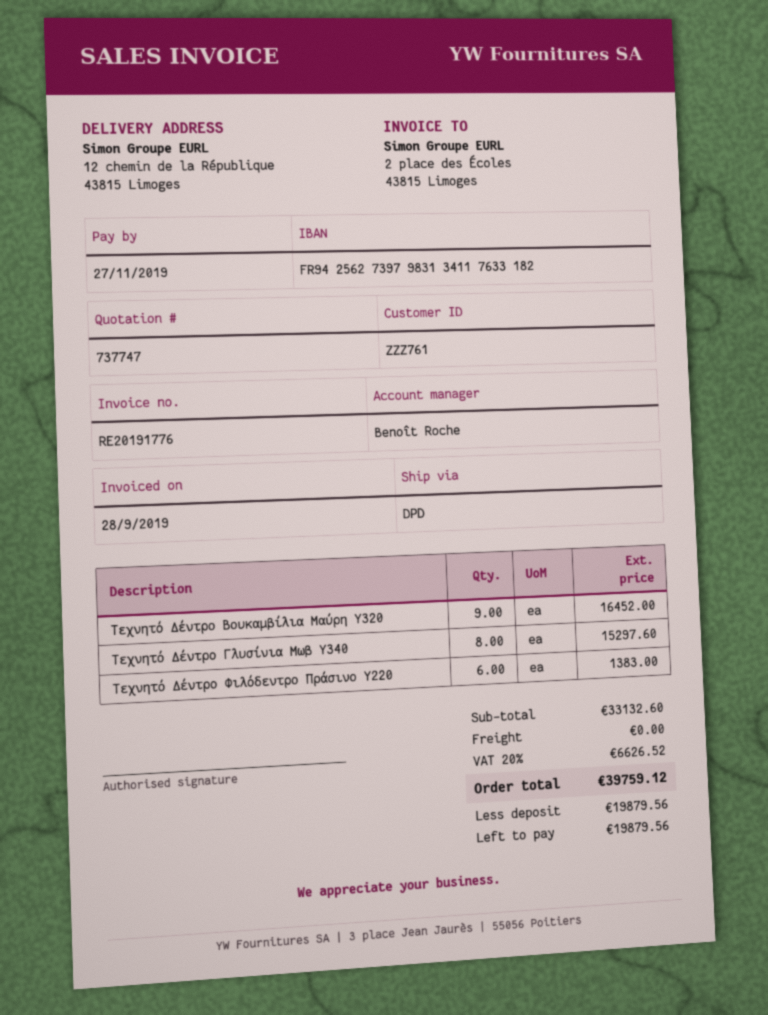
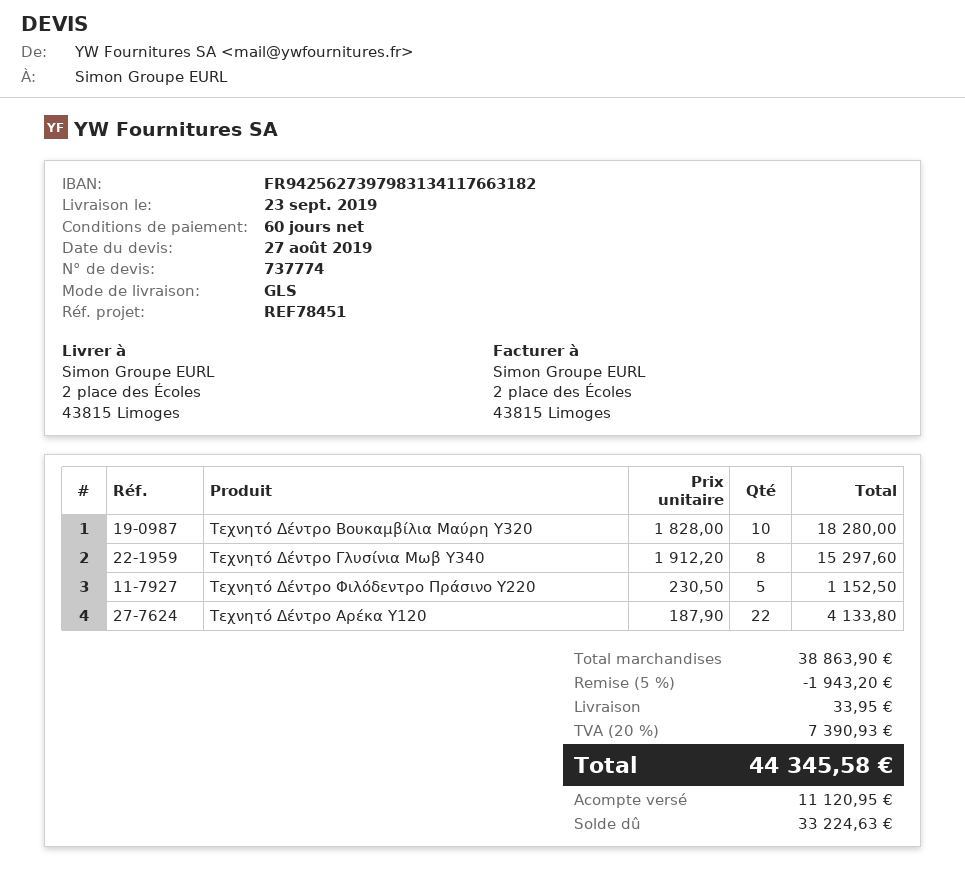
quote number: 737747 -> 737774
bank account: FR9425627397983134117633182 -> FR9425627397983134117663182
shipping method: DPD -> GLS
ship to: 12 chemin de la République, 43815 Limoges -> 2 place des Écoles, 43815 Limoges
Τεχνητό Δέντρο Βουκαμβίλια Μαύρη Υ320: 9 for 16452.00 -> 10 for 18280.00
Τεχνητό Δέντρο Φιλόδεντρο Πράσινο Υ220: 6 for 1383.00 -> 5 for 1152.50
Τεχνητό Δέντρο Αρέκα Υ120: none -> 22 for 4133.80
subtotal: 33132.60 -> 38863.90
discount: none -> 5% = 1943.20
shipping: 0.00 -> 33.95
tax: 20% = 6626.52 -> 20% = 7390.93
total: 39759.12 -> 44345.58
deposit: 19879.56 -> 11120.95
balance: 19879.56 -> 33224.63

